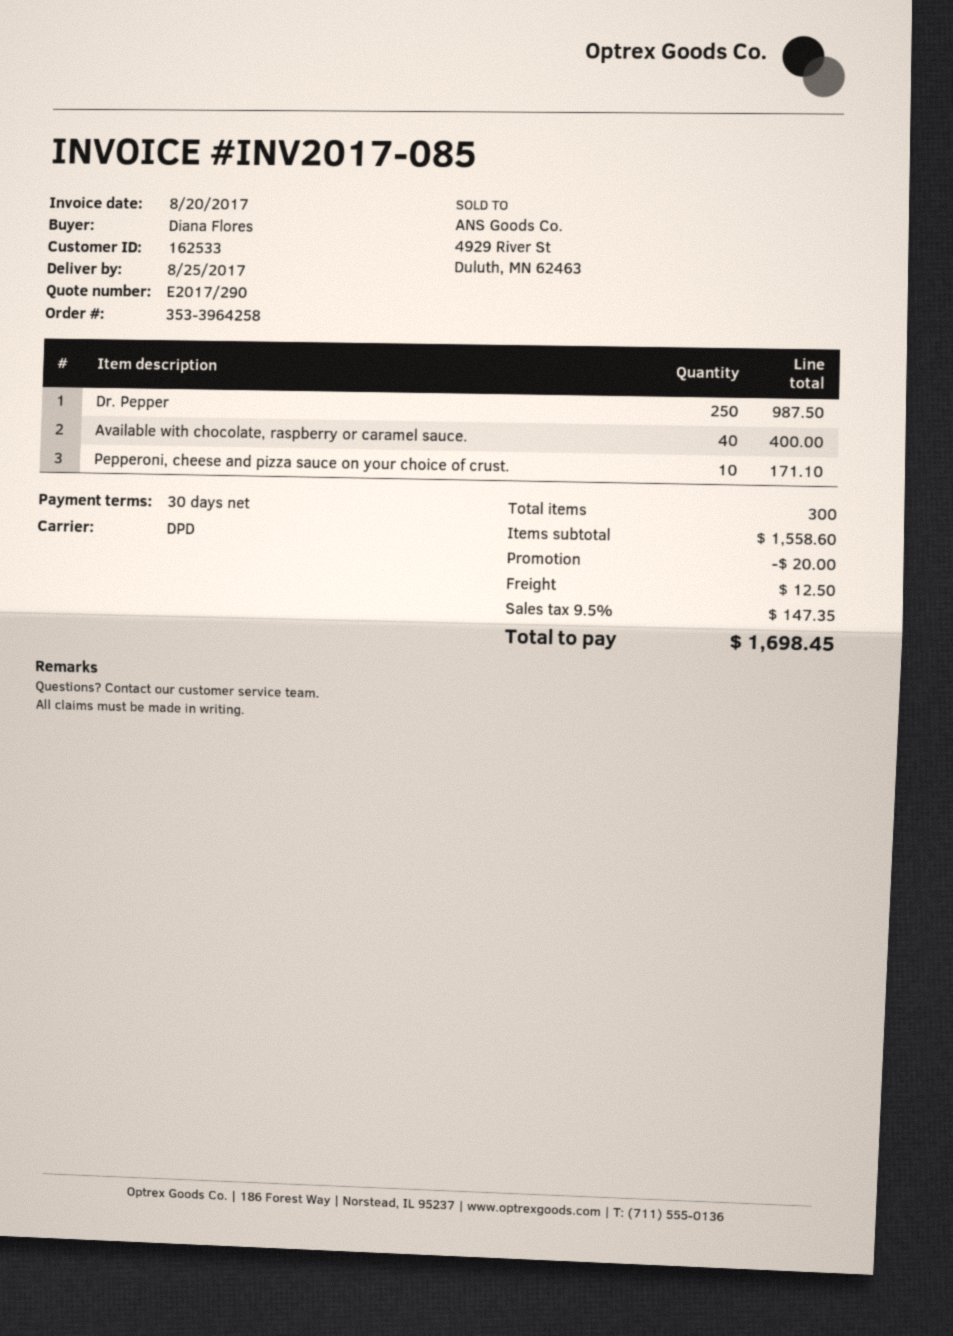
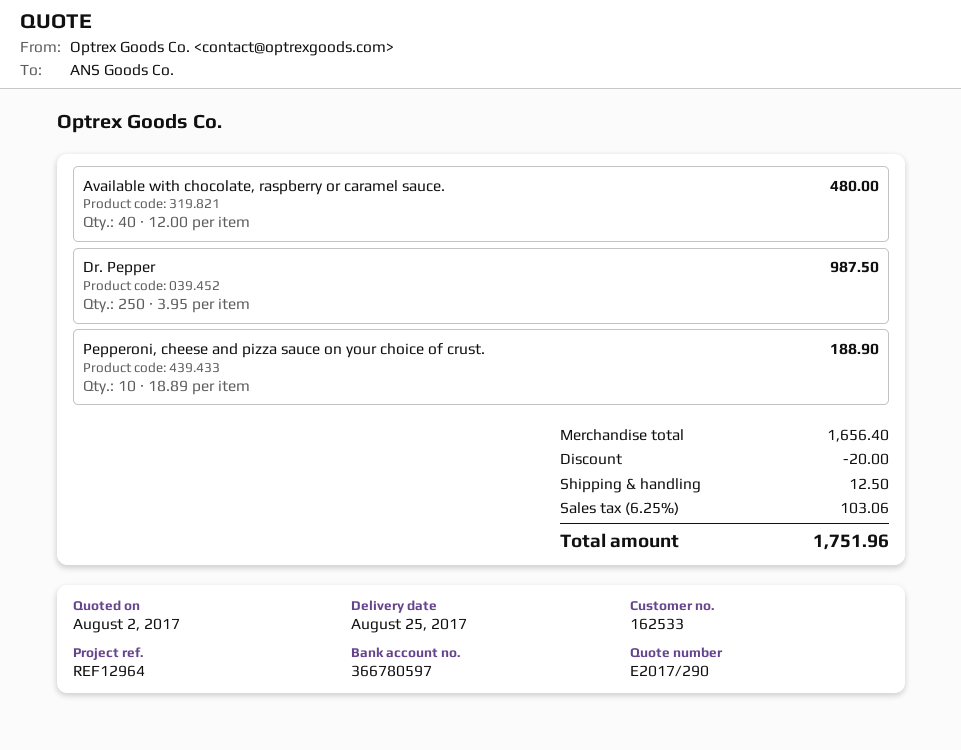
Available with chocolate, raspberry or caramel sauce.: 40 for 400.00 -> 40 for 480.00
Pepperoni, cheese and pizza sauce on your choice of crust.: 10 for 171.10 -> 10 for 188.90
subtotal: 1558.60 -> 1656.40
tax: 9.5% = 147.35 -> 6.25% = 103.06
total: 1698.45 -> 1751.96

